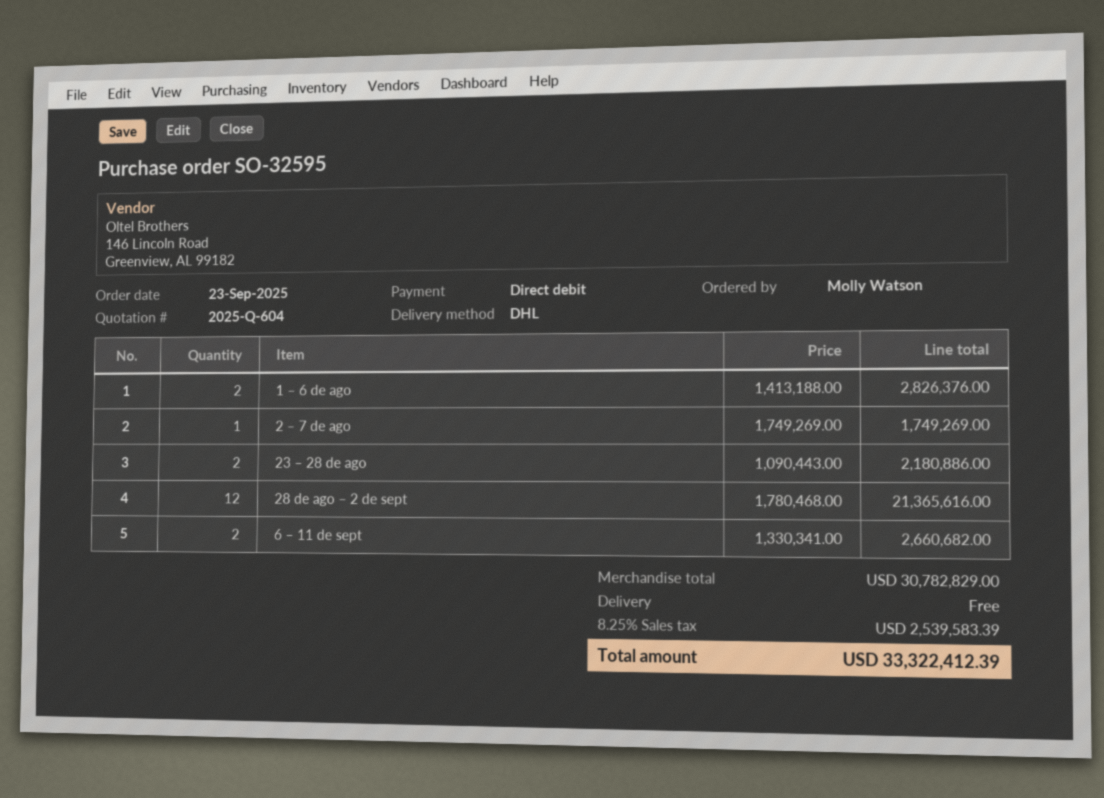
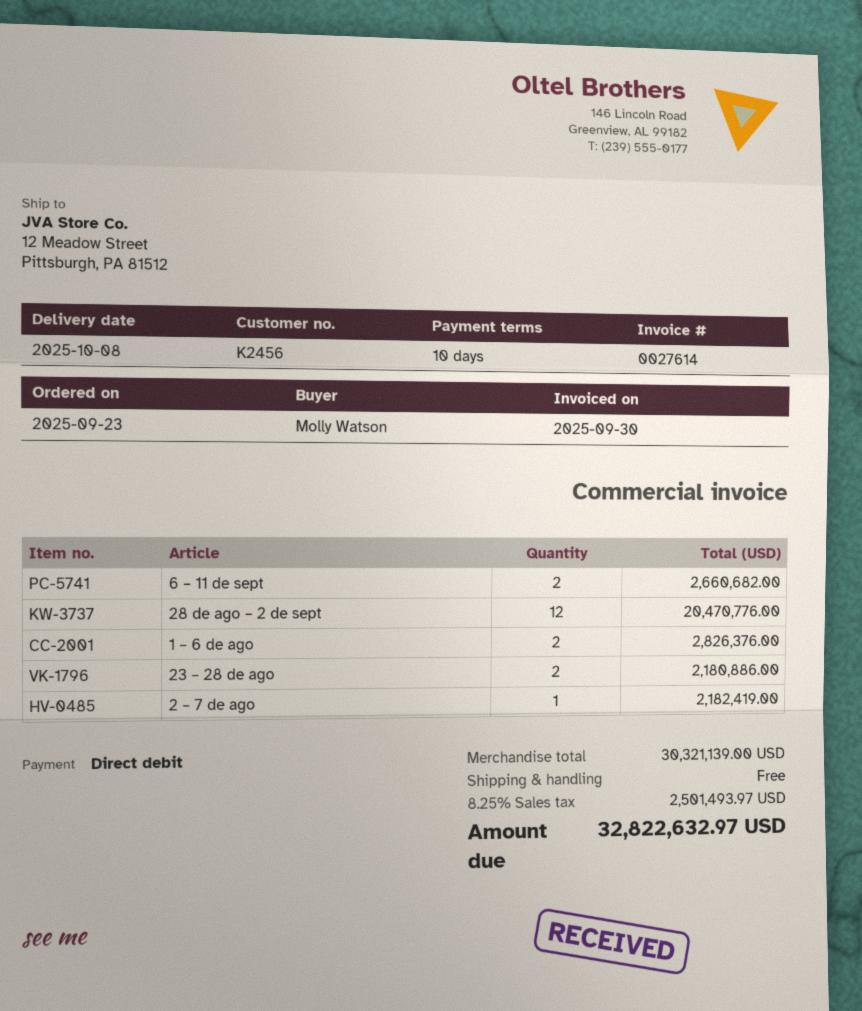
2 – 7 de ago: 1 for 1749269.00 -> 1 for 2182419.00
28 de ago – 2 de sept: 12 for 21365616.00 -> 12 for 20470776.00
subtotal: 30782829.00 -> 30321139.00
tax: 8.25% = 2539583.39 -> 8.25% = 2501493.97
total: 33322412.39 -> 32822632.97

